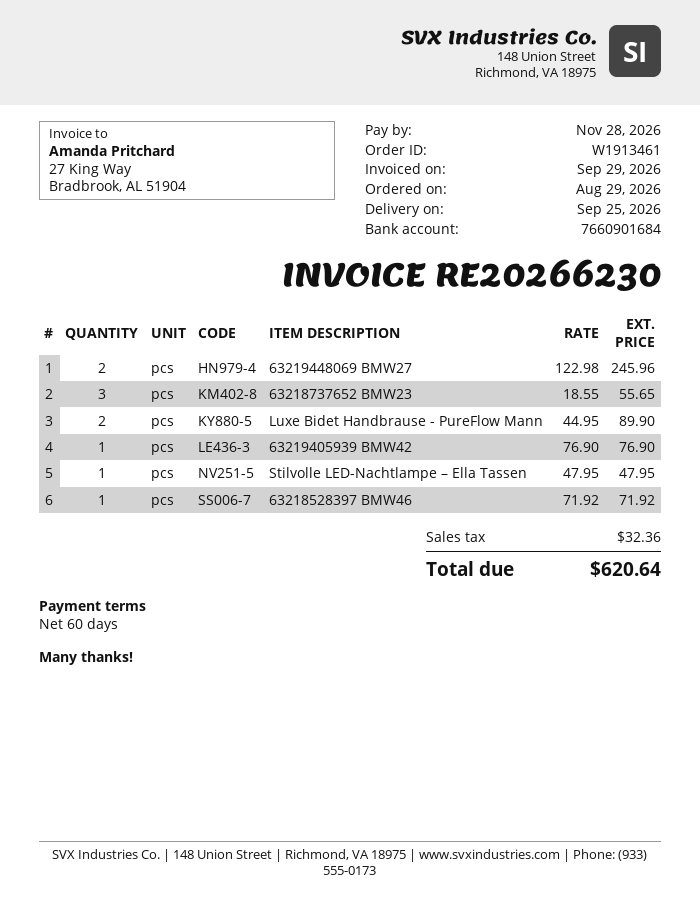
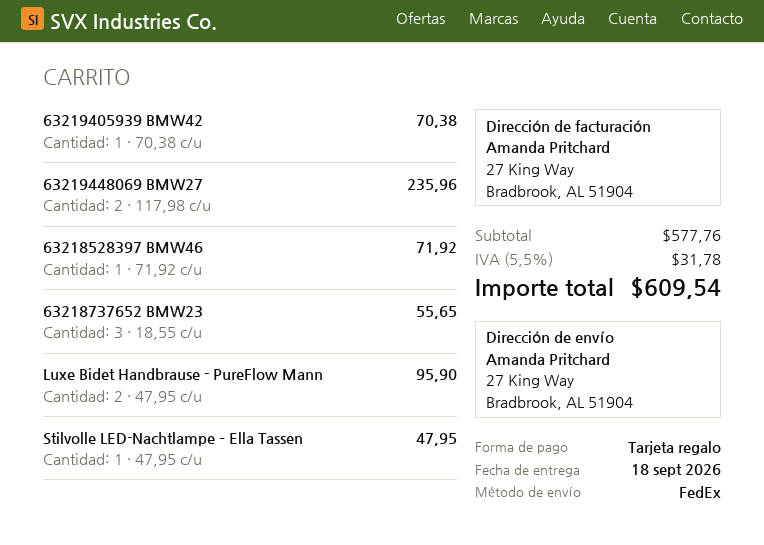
delivery date: 2026-09-25 -> 2026-09-18
63219448069 BMW27: 2 x 122.98 = 245.96 -> 2 x 117.98 = 235.96
Luxe Bidet Handbrause - PureFlow Mann: 2 x 44.95 = 89.90 -> 2 x 47.95 = 95.90
63219405939 BMW42: 1 x 76.90 = 76.90 -> 1 x 70.38 = 70.38
tax: 32.36 -> 31.78
total: 620.64 -> 609.54

